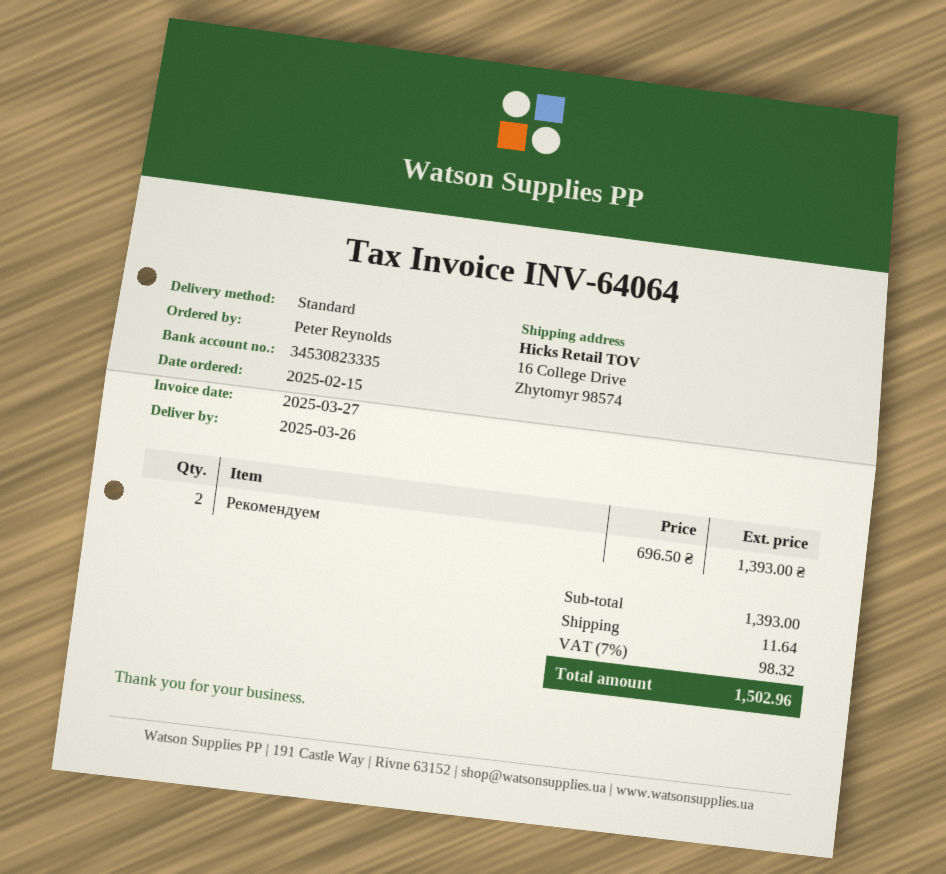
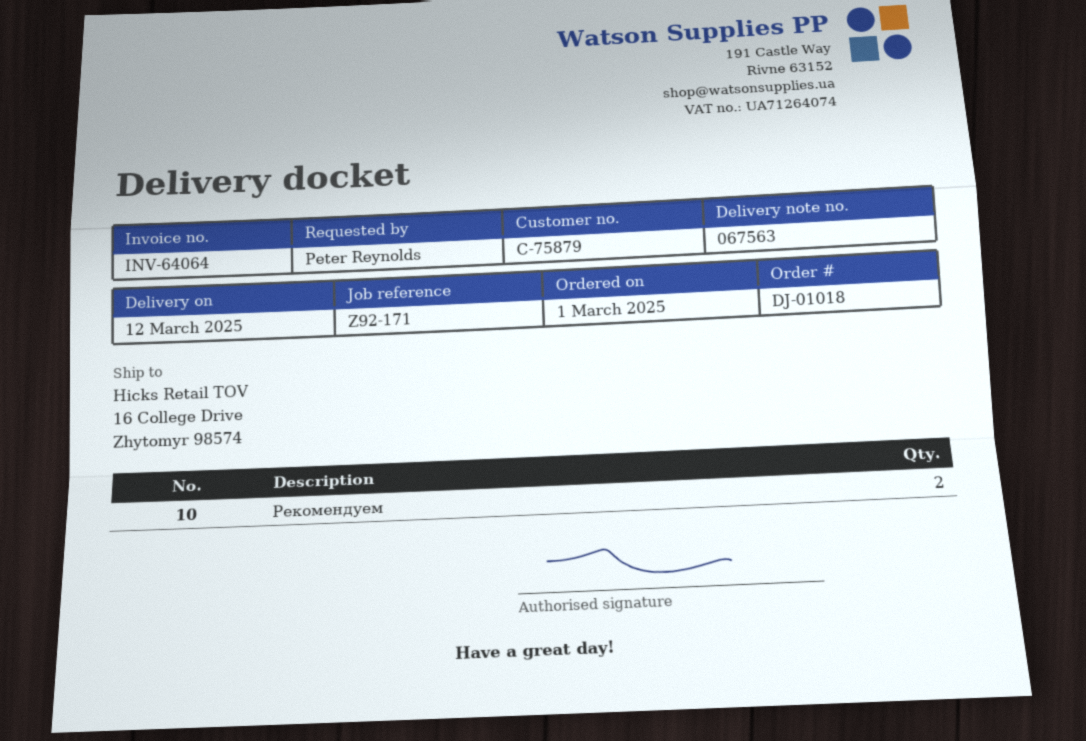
order date: 2025-02-15 -> 2025-03-01
delivery date: 2025-03-26 -> 2025-03-12

